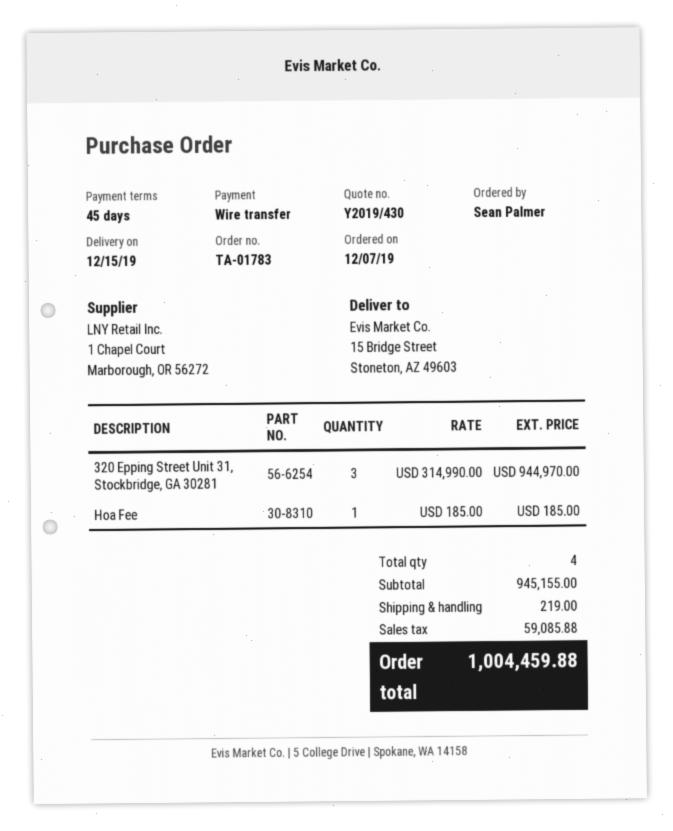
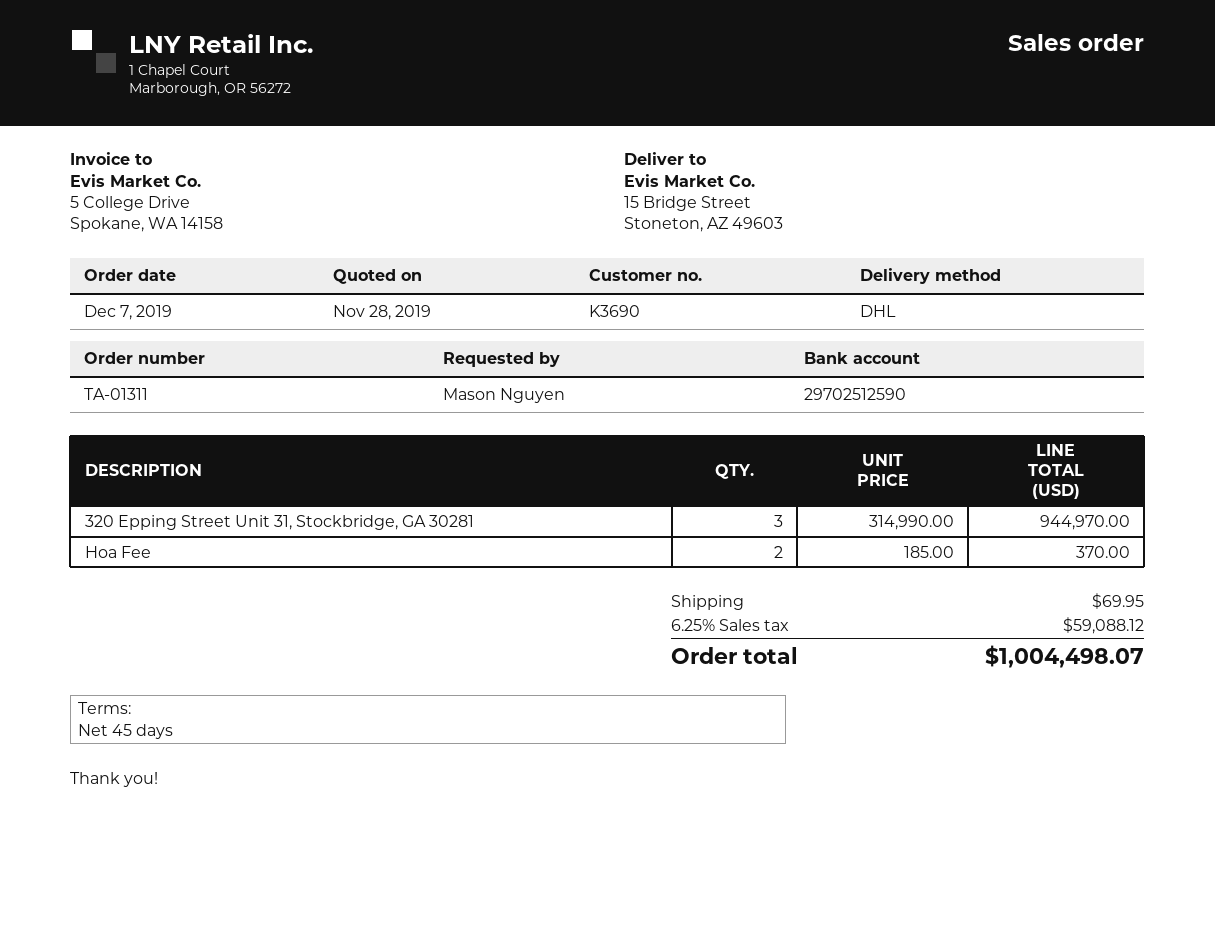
order number: TA-01783 -> TA-01311
ordered by: Sean Palmer -> Mason Nguyen
Hoa Fee: 1 x 185.00 = 185.00 -> 2 x 185.00 = 370.00
shipping: 219.00 -> 69.95
tax: 59085.88 -> 59088.12
total: 1004459.88 -> 1004498.07

